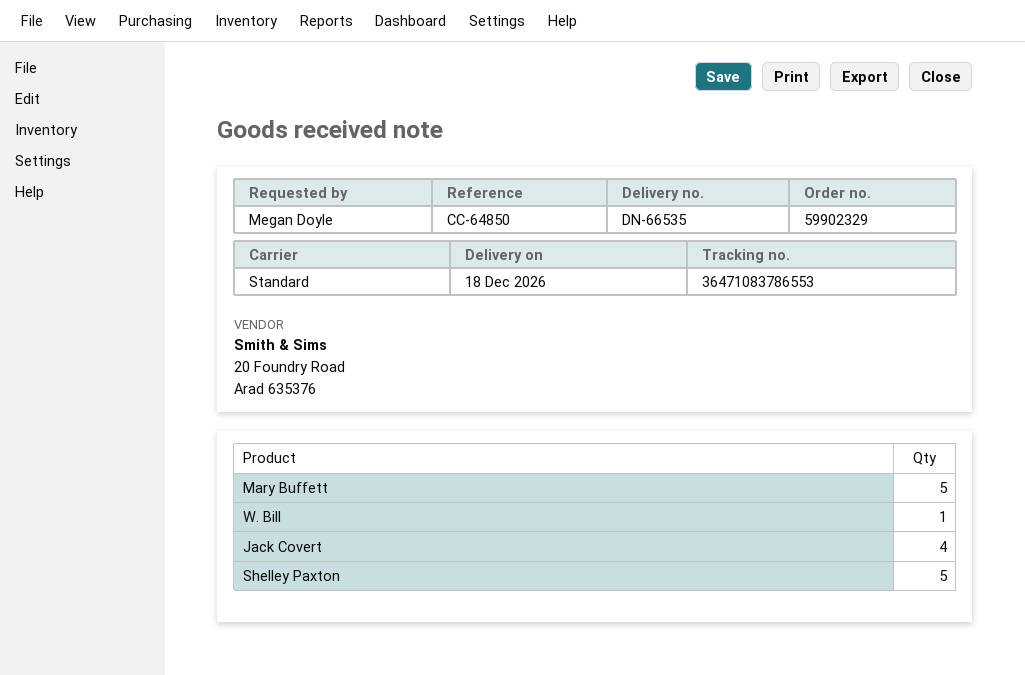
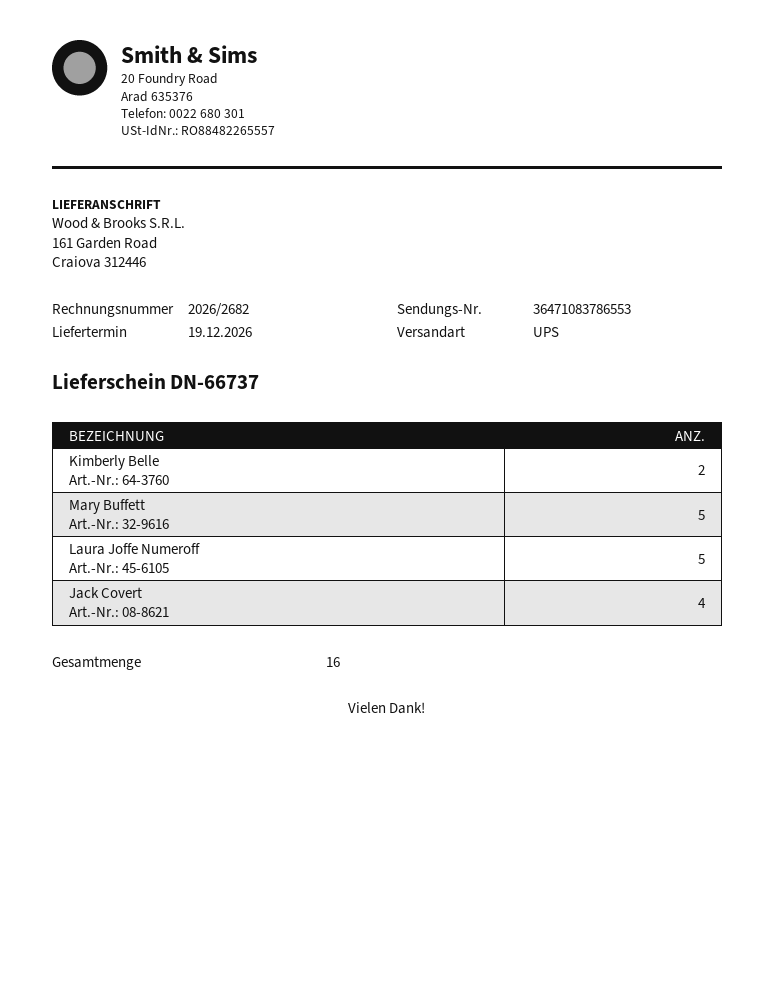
delivery note number: DN-66535 -> DN-66737
delivery date: 2026-12-18 -> 2026-12-19
shipping method: standard -> UPS
W. Bill: 1 -> none
Shelley Paxton: 5 -> none
Kimberly Belle: none -> 2
Laura Joffe Numeroff: none -> 5

